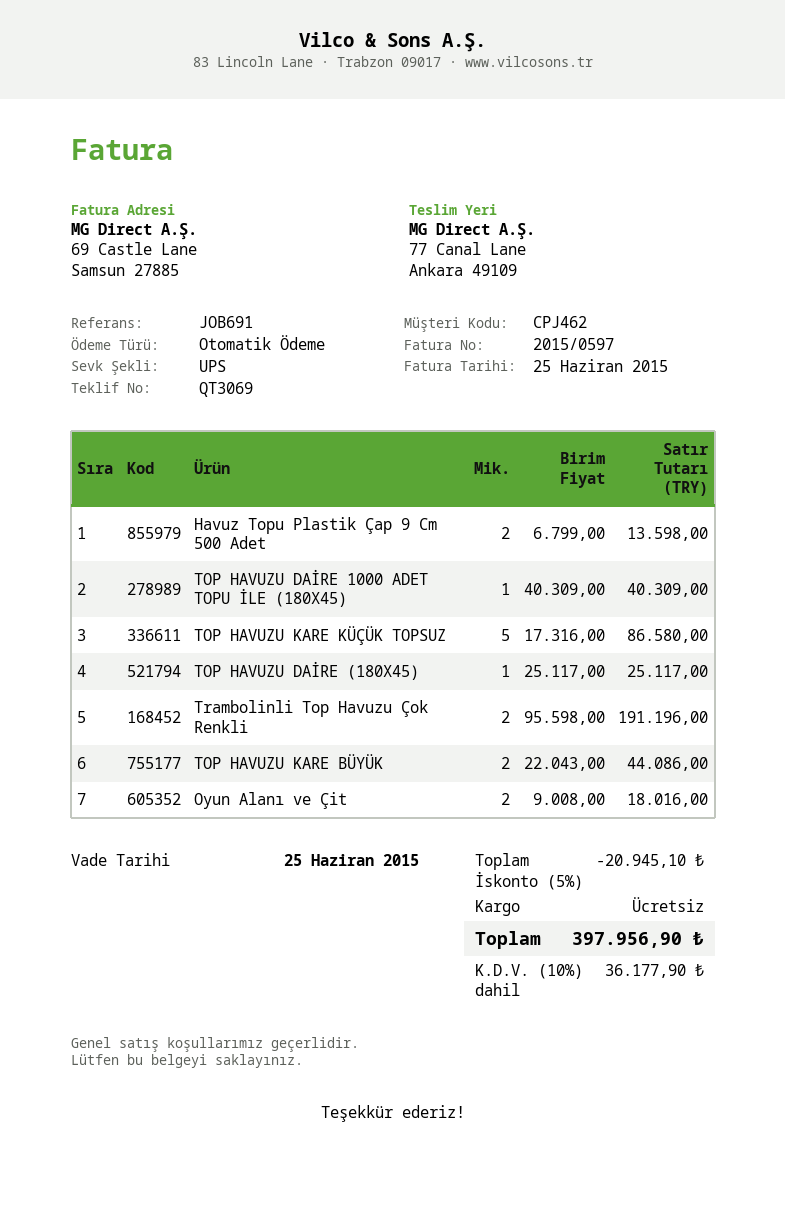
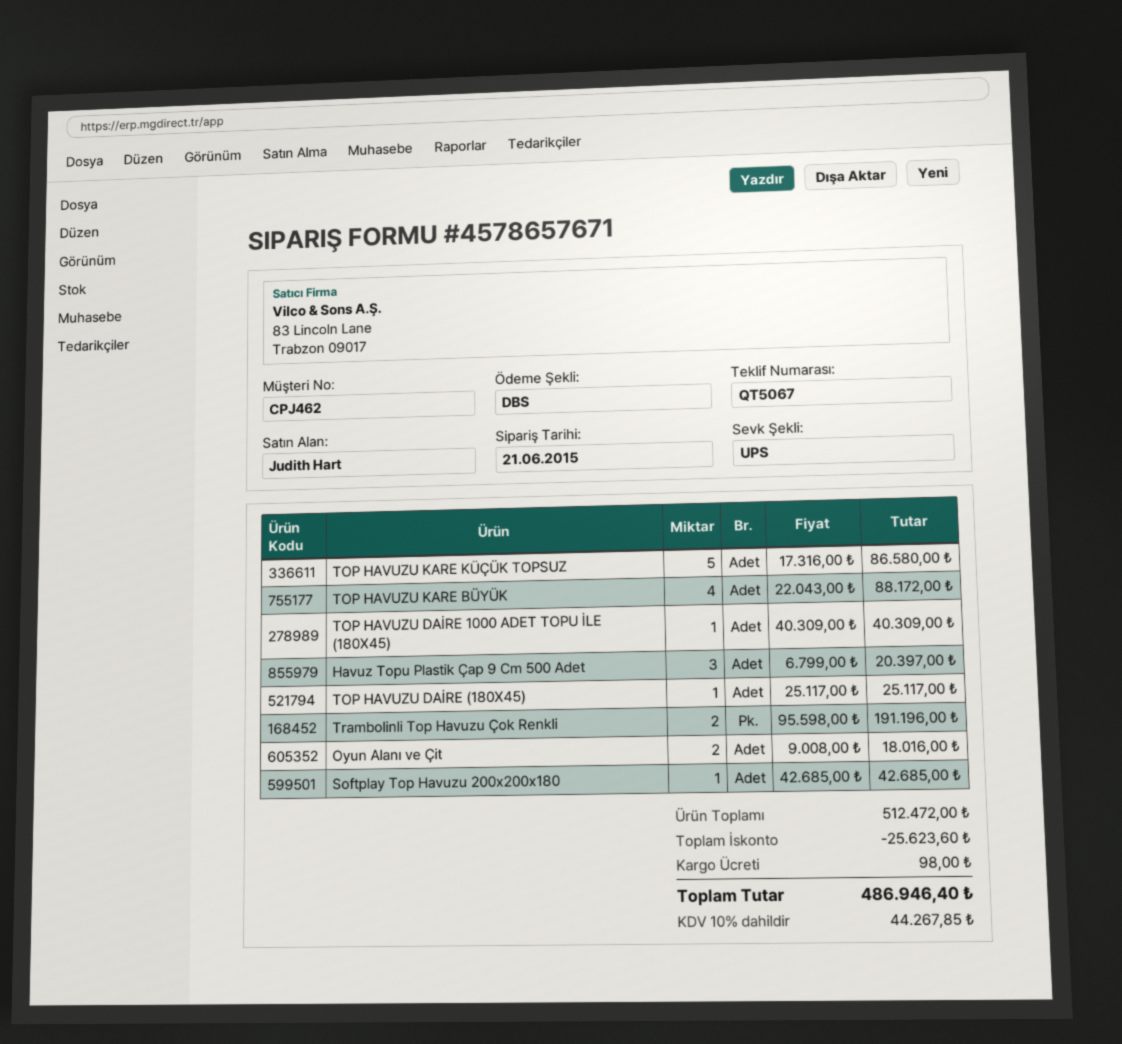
quote number: QT3069 -> QT5067
Havuz Topu Plastik Çap 9 Cm 500 Adet: 2 x 6799.00 = 13598.00 -> 3 x 6799.00 = 20397.00
TOP HAVUZU KARE BÜYÜK: 2 x 22043.00 = 44086.00 -> 4 x 22043.00 = 88172.00
Softplay Top Havuzu 200x200x180: none -> 1 x 42685.00 = 42685.00
discount: 20945.10 -> 25623.60
shipping: 0.00 -> 98.00
tax: 10% = 36177.90 -> 10% = 44267.85
total: 397956.90 -> 486946.40

